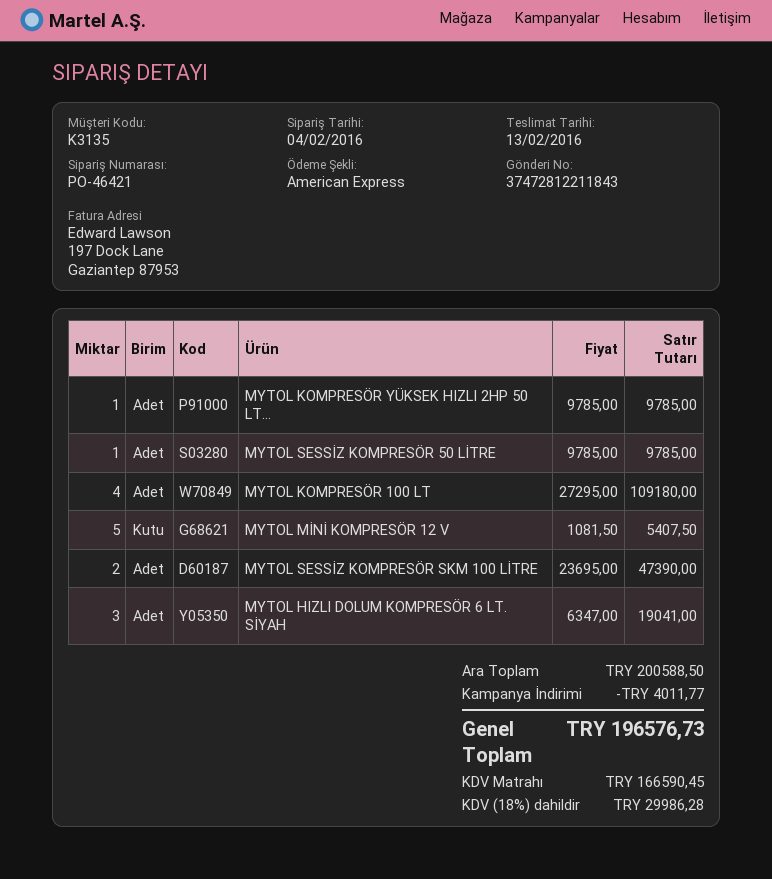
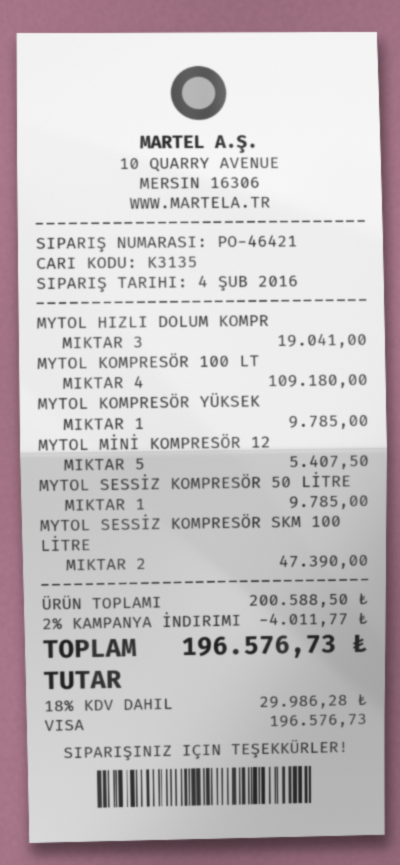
payment method: American Express -> Visa

